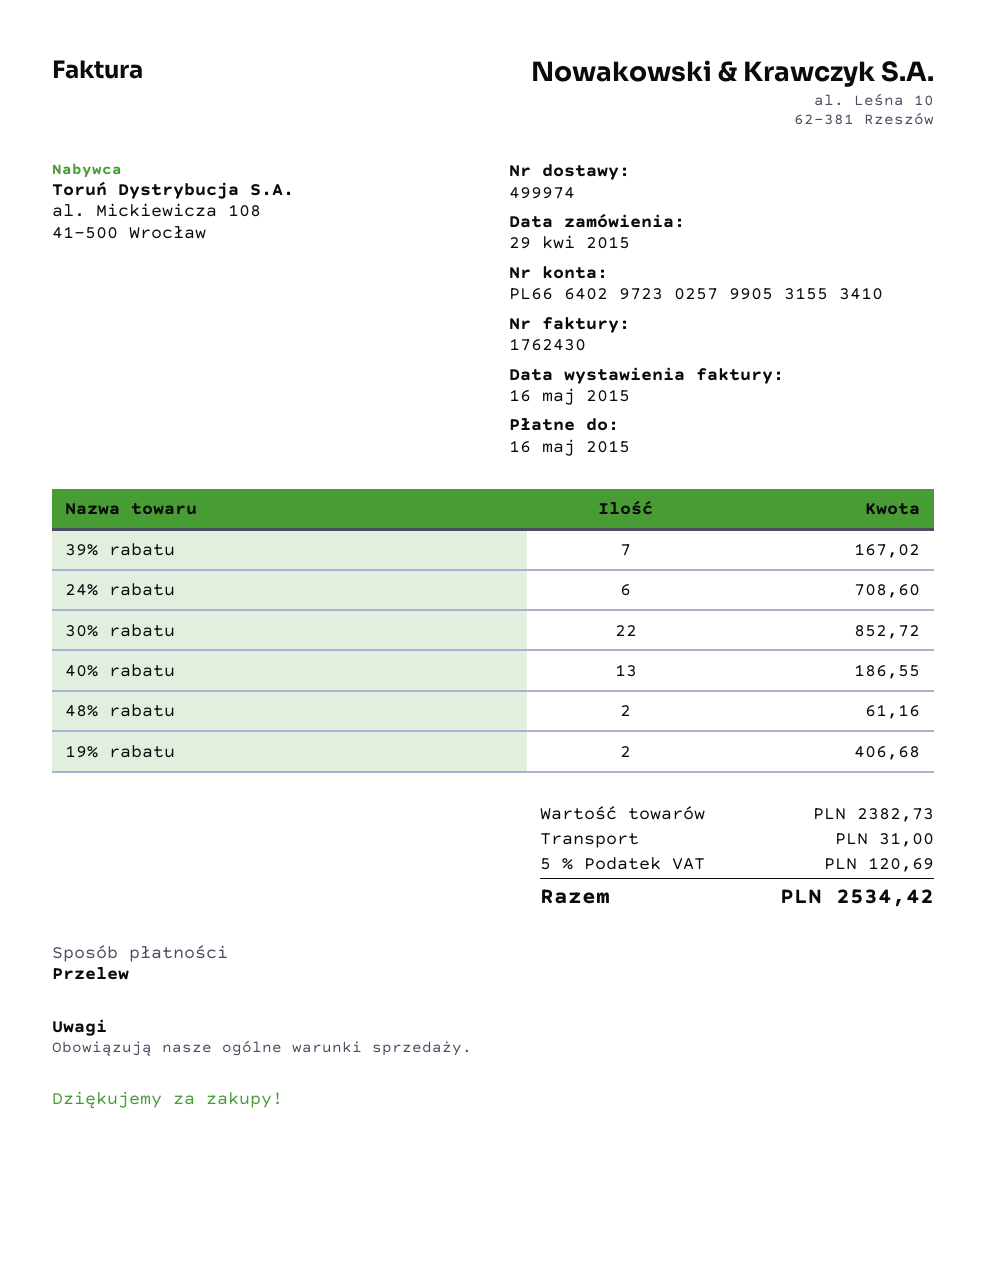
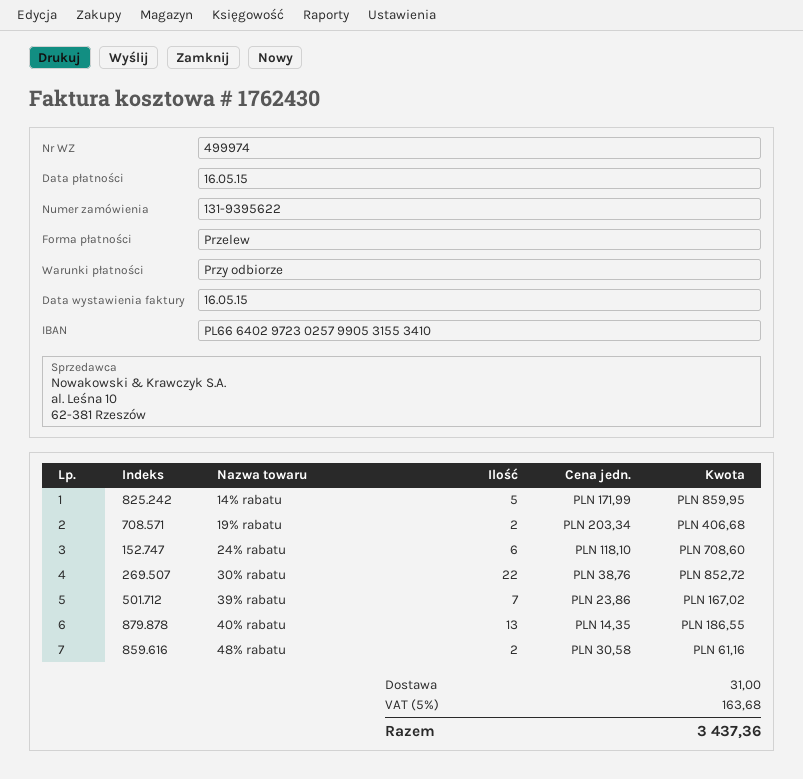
14% rabatu: none -> 5 for 859.95
tax: 5% = 120.69 -> 5% = 163.68
total: 2534.42 -> 3437.36

